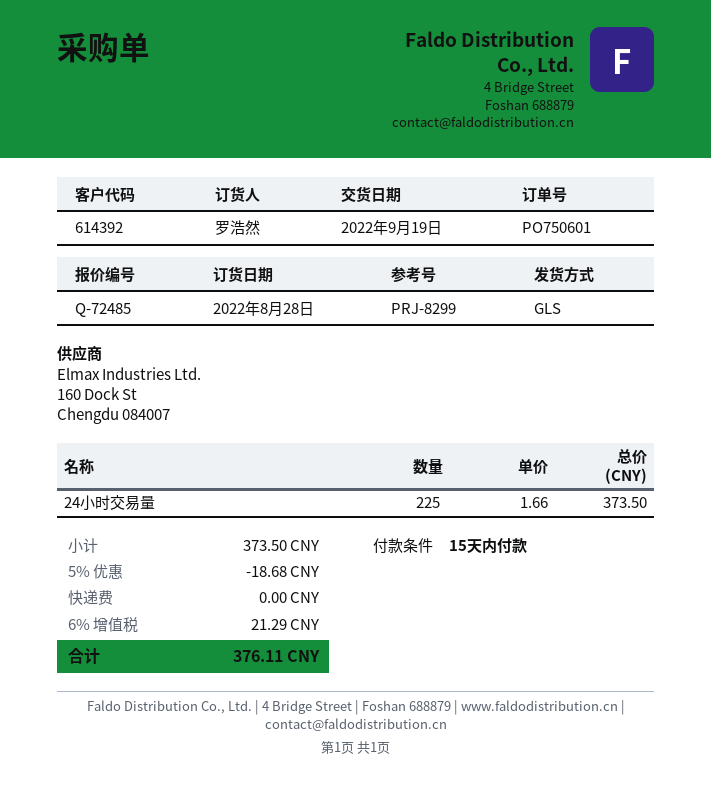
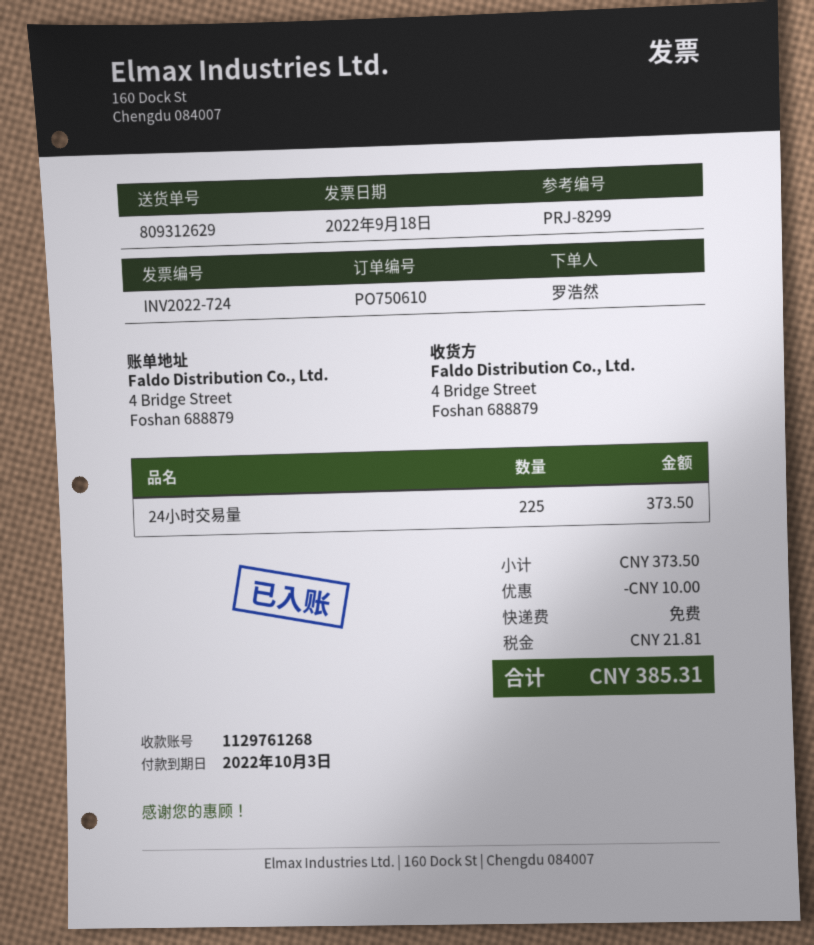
order number: PO750601 -> PO750610
discount: 18.68 -> 10.00
tax: 21.29 -> 21.81
total: 376.11 -> 385.31

